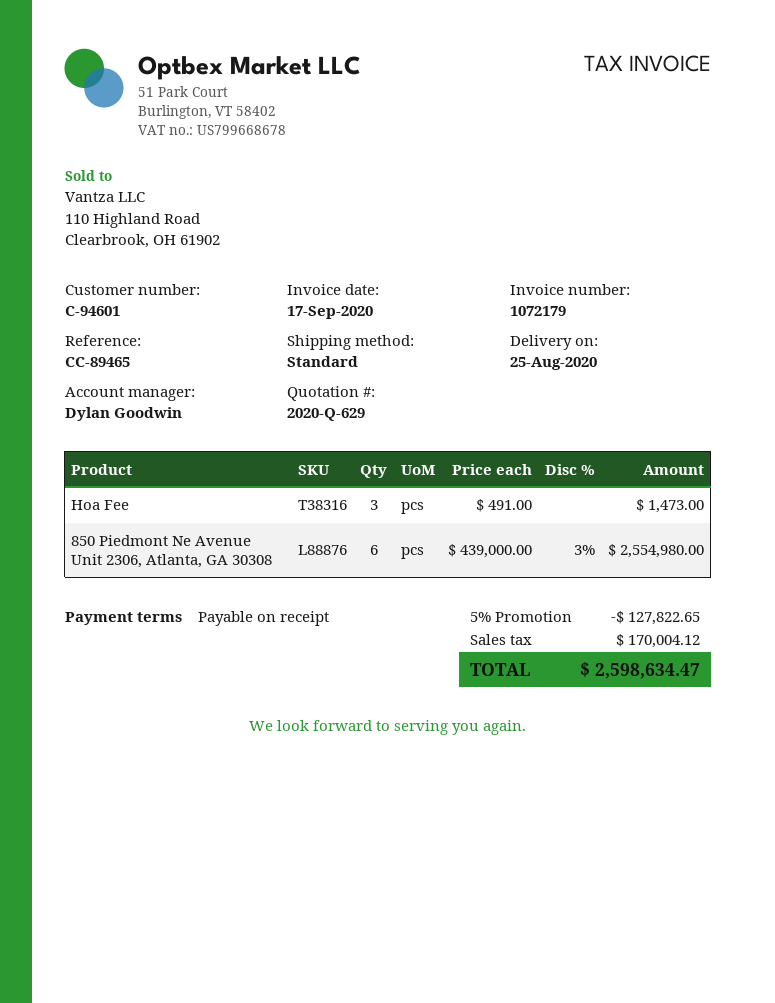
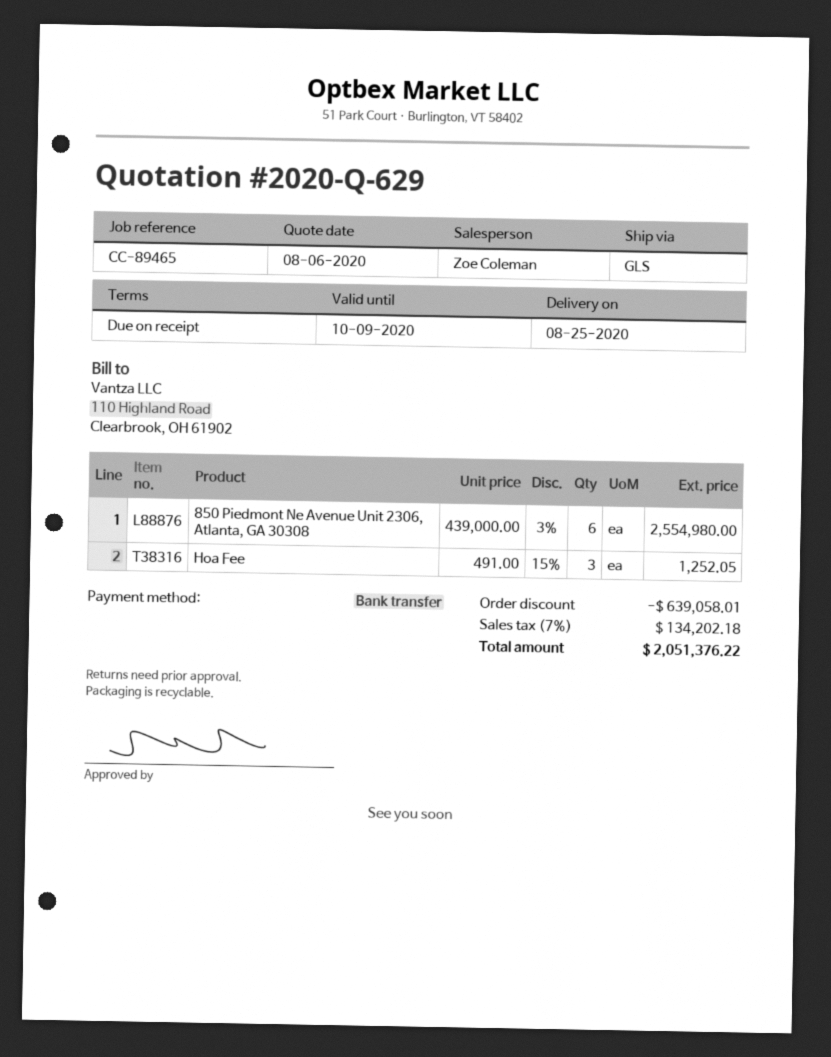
sales rep: Dylan Goodwin -> Zoe Coleman
shipping method: standard -> GLS
Hoa Fee: 3 x 491.00 = 1473.00 -> 3 x 491.00 - 15% = 1252.05
discount: 127822.65 -> 639058.01
tax: 170004.12 -> 134202.18
total: 2598634.47 -> 2051376.22

